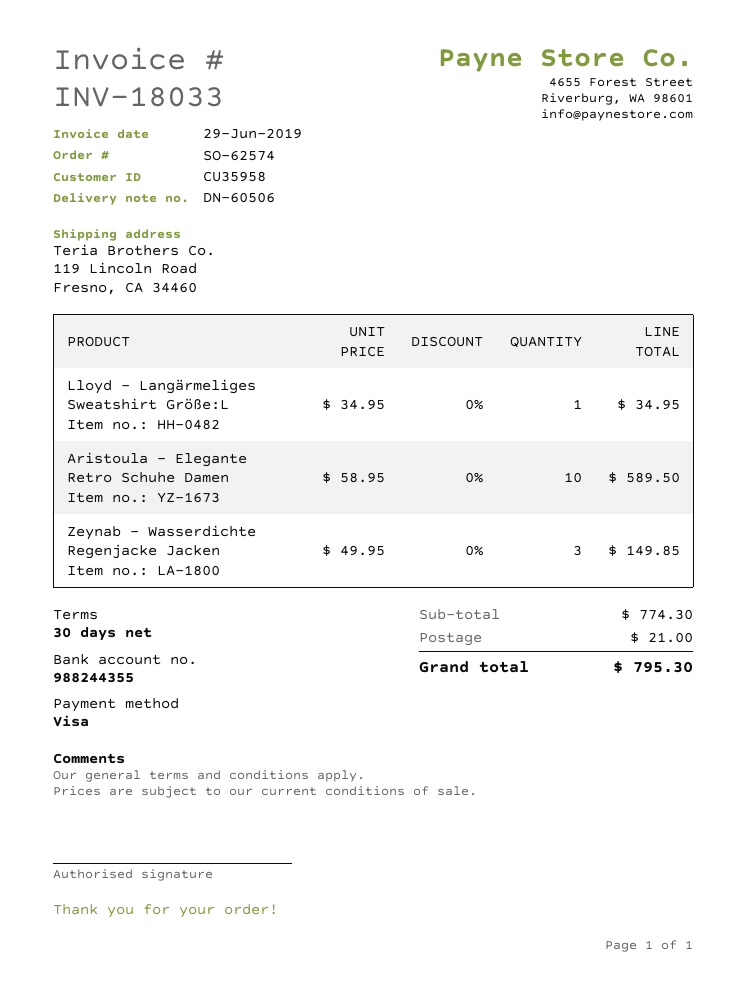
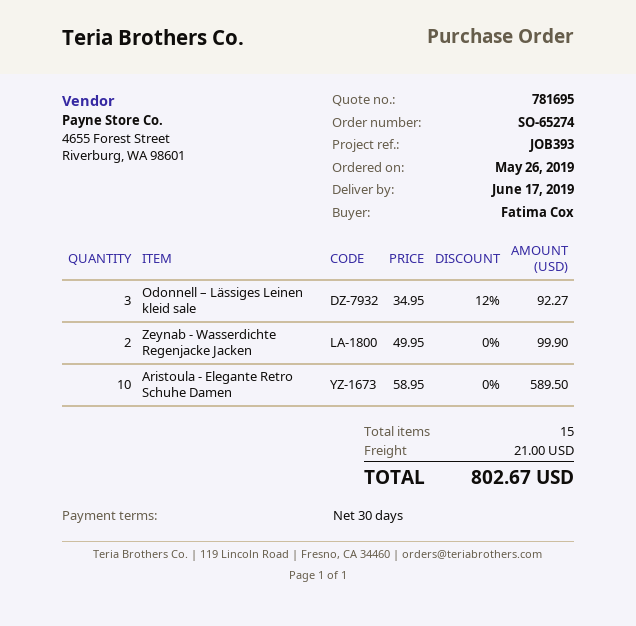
order number: SO-62574 -> SO-65274
Lloyd - Langärmeliges Sweatshirt Größe:L: 1 x 34.95 = 34.95 -> none
Zeynab - Wasserdichte Regenjacke Jacken: 3 x 49.95 = 149.85 -> 2 x 49.95 = 99.90
Odonnell – Lässiges Leinen kleid sale: none -> 3 x 34.95 - 12% = 92.27
total: 795.30 -> 802.67

